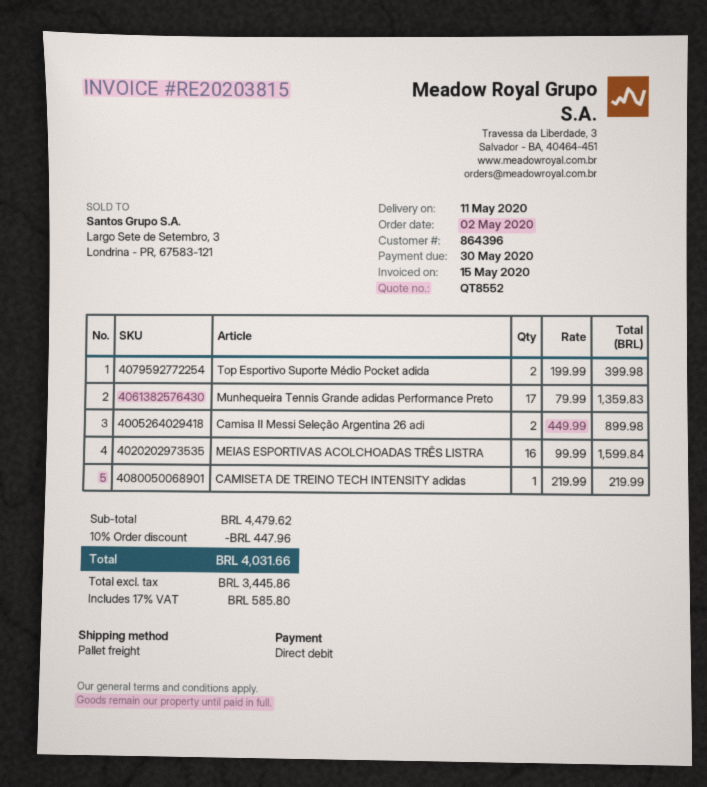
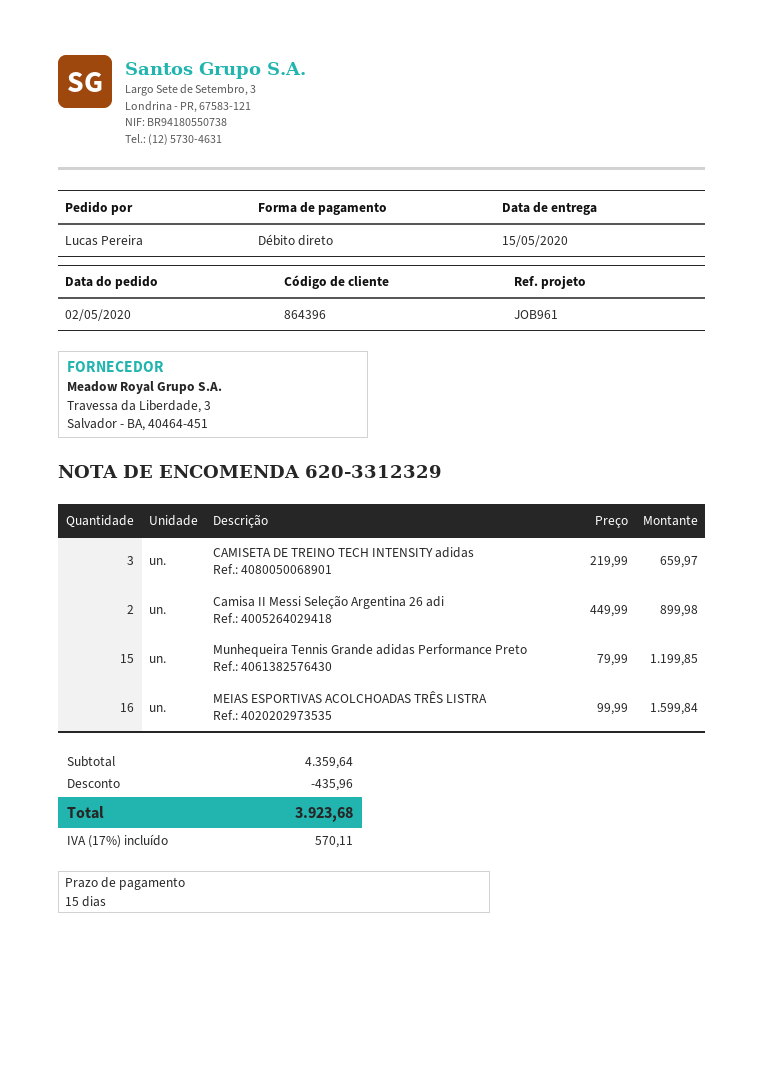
delivery date: 2020-05-11 -> 2020-05-15
Top Esportivo Suporte Médio Pocket adida: 2 x 199.99 = 399.98 -> none
Munhequeira Tennis Grande adidas Performance Preto: 17 x 79.99 = 1359.83 -> 15 x 79.99 = 1199.85
CAMISETA DE TREINO TECH INTENSITY adidas: 1 x 219.99 = 219.99 -> 3 x 219.99 = 659.97
subtotal: 4479.62 -> 4359.64
discount: 447.96 -> 435.96
tax: 17% = 585.80 -> 17% = 570.11
total: 4031.66 -> 3923.68

